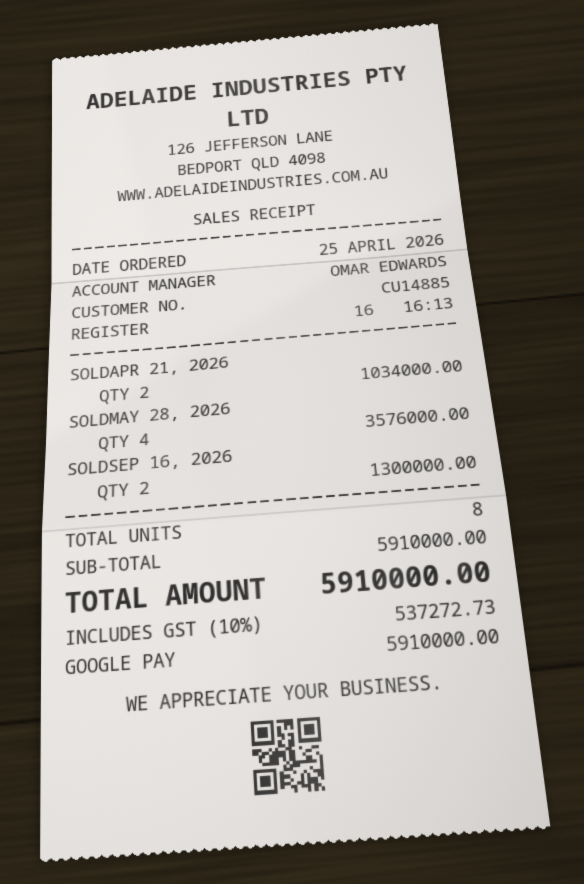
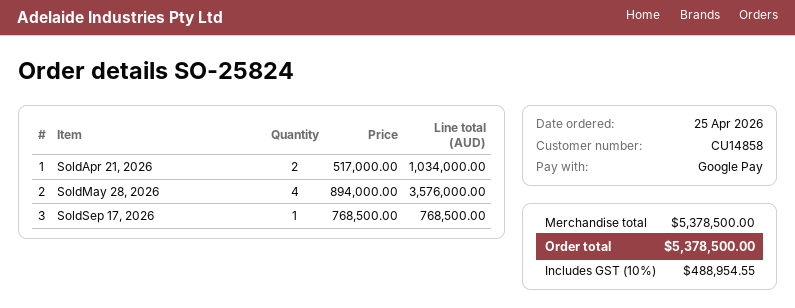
customer number: CU14885 -> CU14858
SOLDSEP 16, 2026: 2 for 1300000.00 -> none
SoldSep 17, 2026: none -> 1 for 768500.00
subtotal: 5910000.00 -> 5378500.00
tax: 10% = 537272.73 -> 10% = 488954.55
total: 5910000.00 -> 5378500.00

